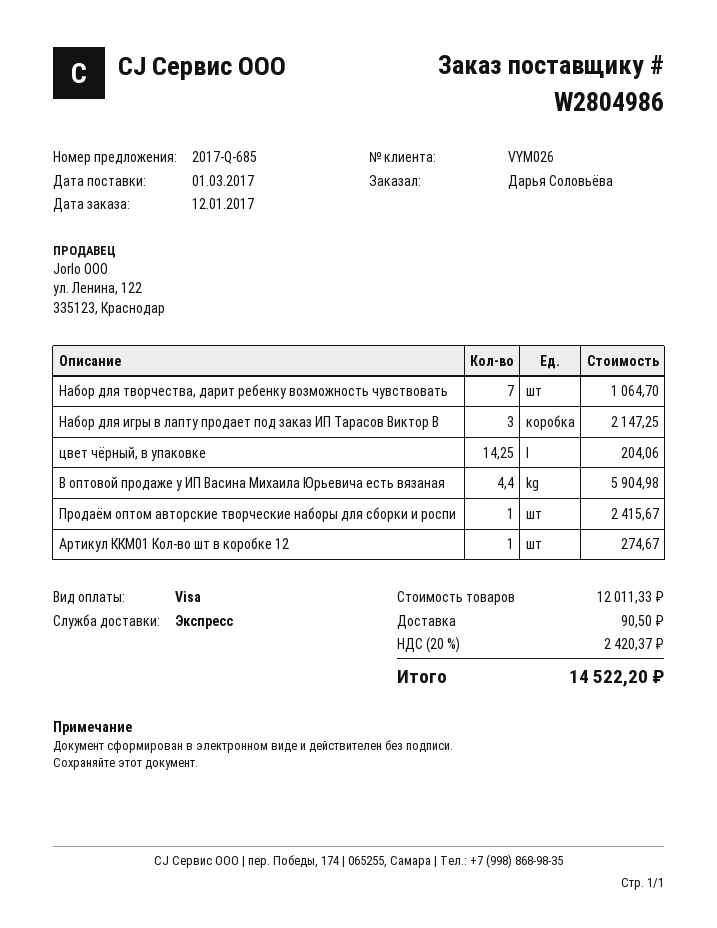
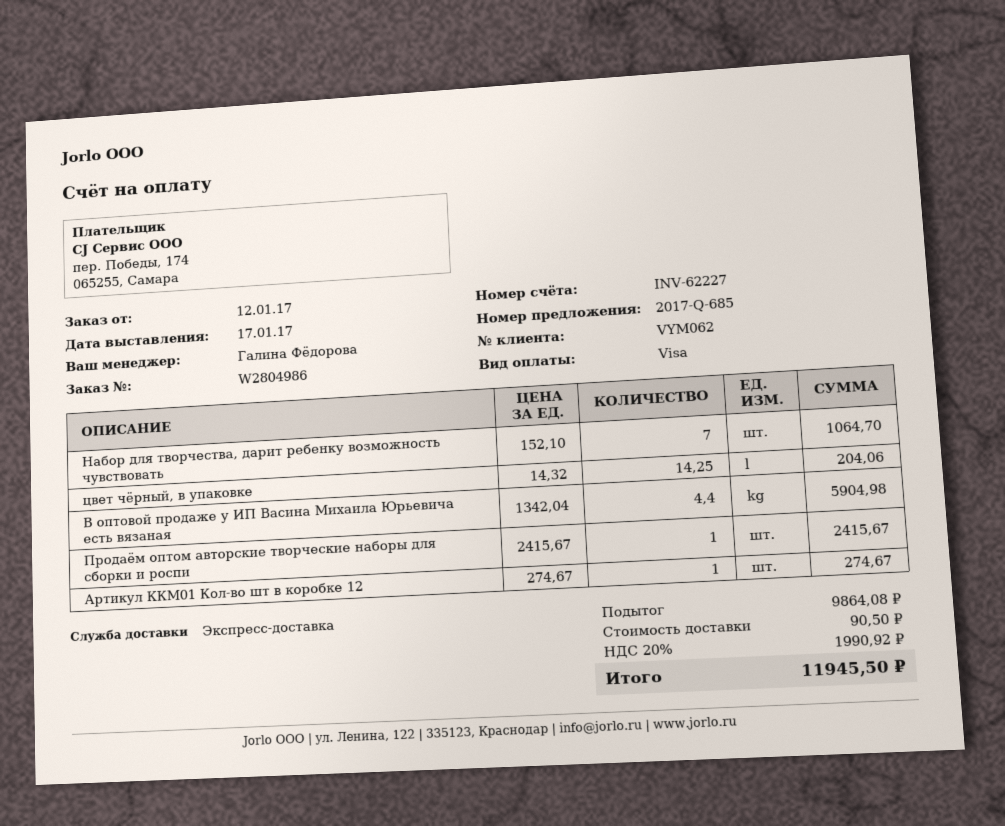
customer number: VYM026 -> VYM062
Набор для игры в лапту продает под заказ ИП Тарасов Виктор В: 3 for 2147.25 -> none
subtotal: 12011.33 -> 9864.08
tax: 20% = 2420.37 -> 20% = 1990.92
total: 14522.20 -> 11945.50

